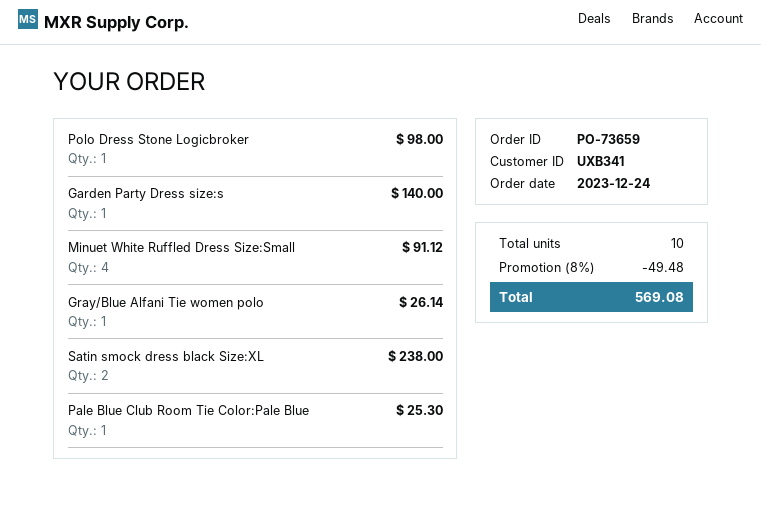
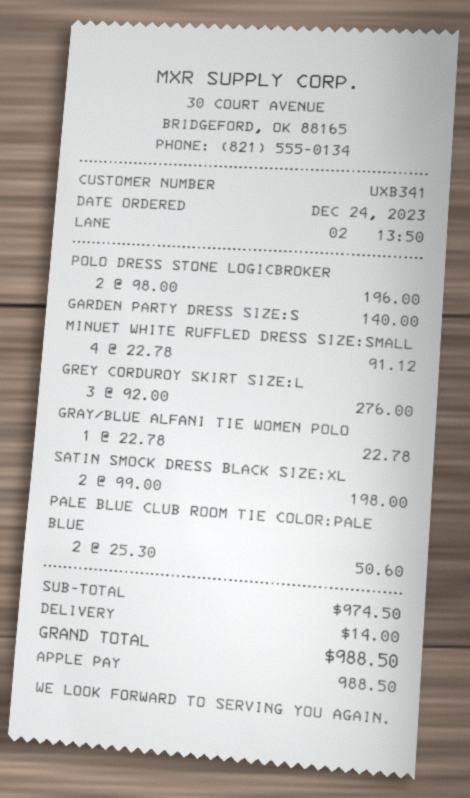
Polo Dress Stone Logicbroker: 1 for 98.00 -> 2 for 196.00
Gray/Blue Alfani Tie women polo: 1 for 26.14 -> 1 for 22.78
Satin smock dress black Size:XL: 2 for 238.00 -> 2 for 198.00
Pale Blue Club Room Tie Color:Pale Blue: 1 for 25.30 -> 2 for 50.60
GREY CORDUROY SKIRT SIZE:L: none -> 3 for 276.00
discount: 8% = 49.48 -> none
shipping: none -> 14.00
total: 569.08 -> 988.50

